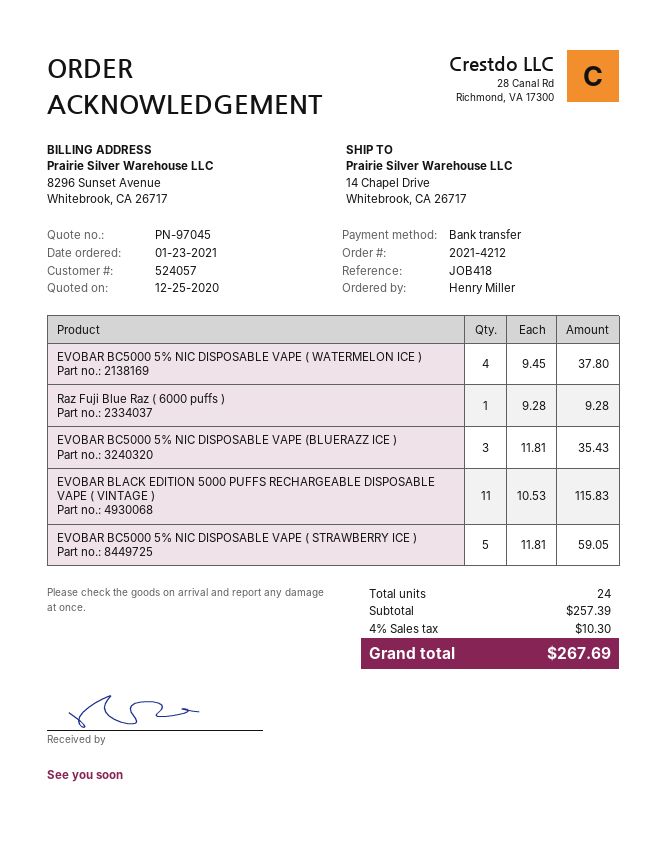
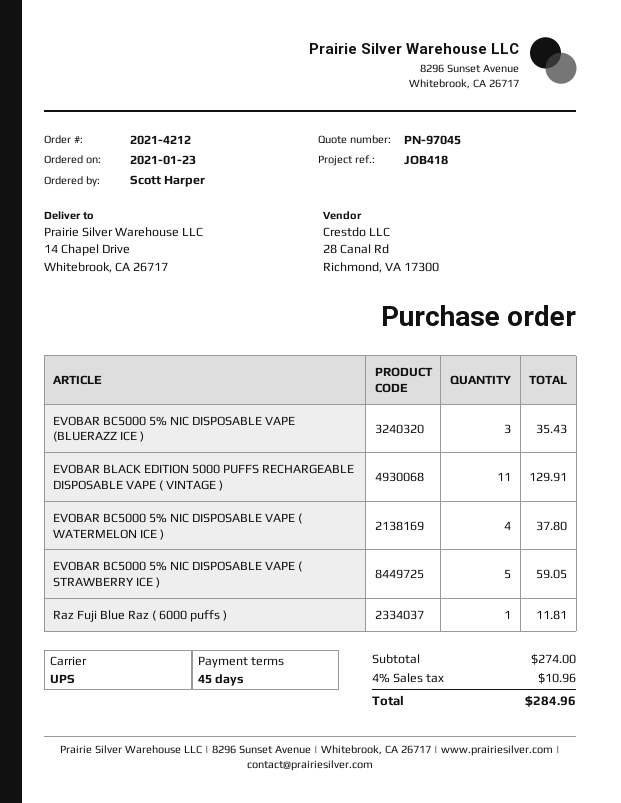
ordered by: Henry Miller -> Scott Harper
Raz Fuji Blue Raz ( 6000 puffs ): 1 for 9.28 -> 1 for 11.81
EVOBAR BLACK EDITION 5000 PUFFS RECHARGEABLE DISPOSABLE VAPE ( VINTAGE ): 11 for 115.83 -> 11 for 129.91
subtotal: 257.39 -> 274.00
tax: 4% = 10.30 -> 4% = 10.96
total: 267.69 -> 284.96

